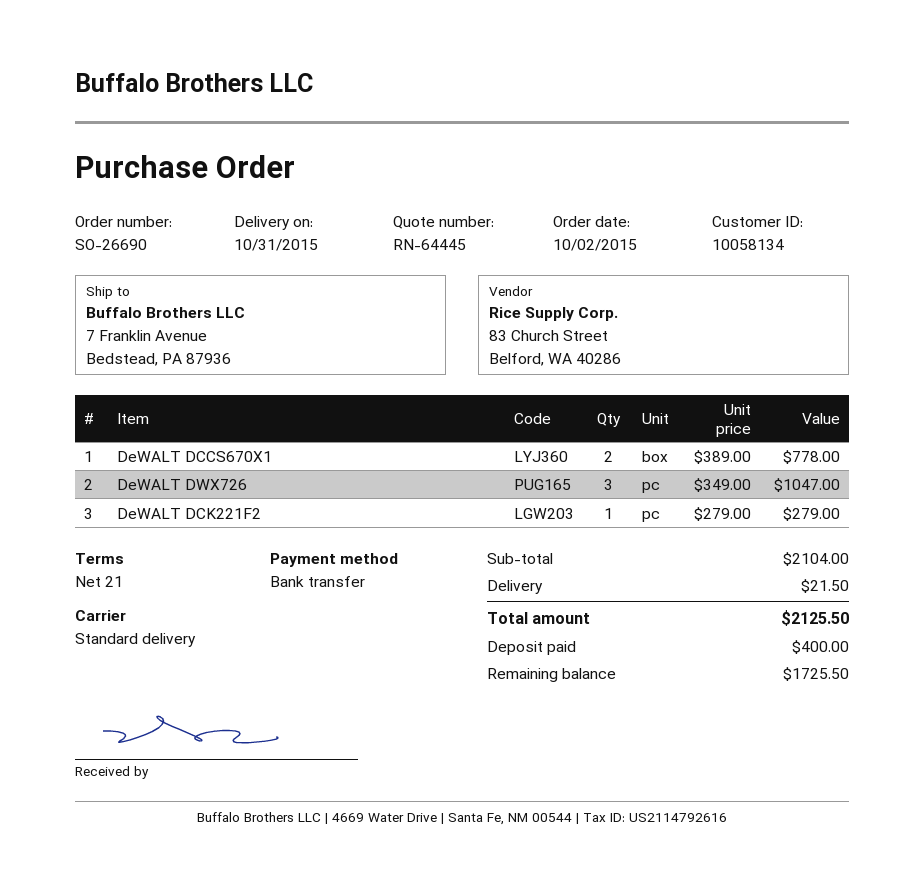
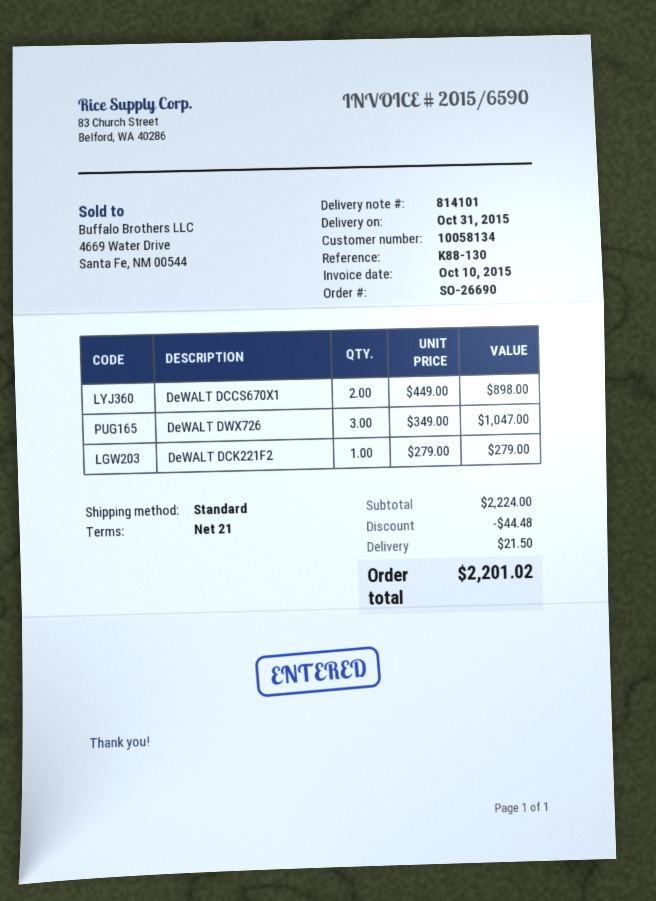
DeWALT DCCS670X1: 2 x 389.00 = 778.00 -> 2 x 449.00 = 898.00
subtotal: 2104.00 -> 2224.00
discount: none -> 44.48
total: 2125.50 -> 2201.02

